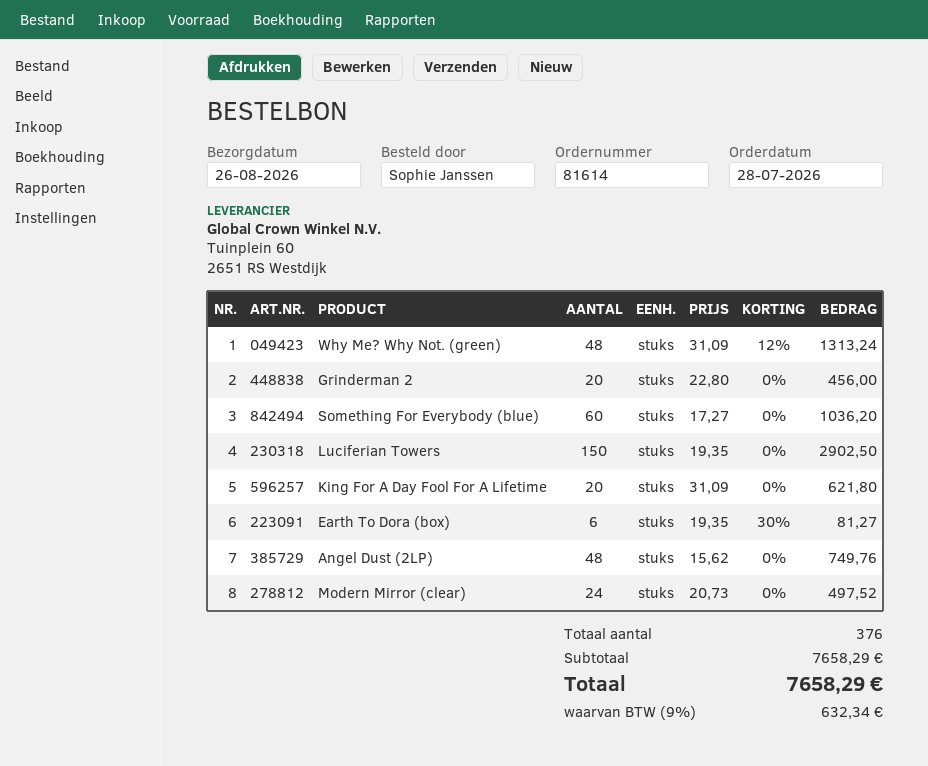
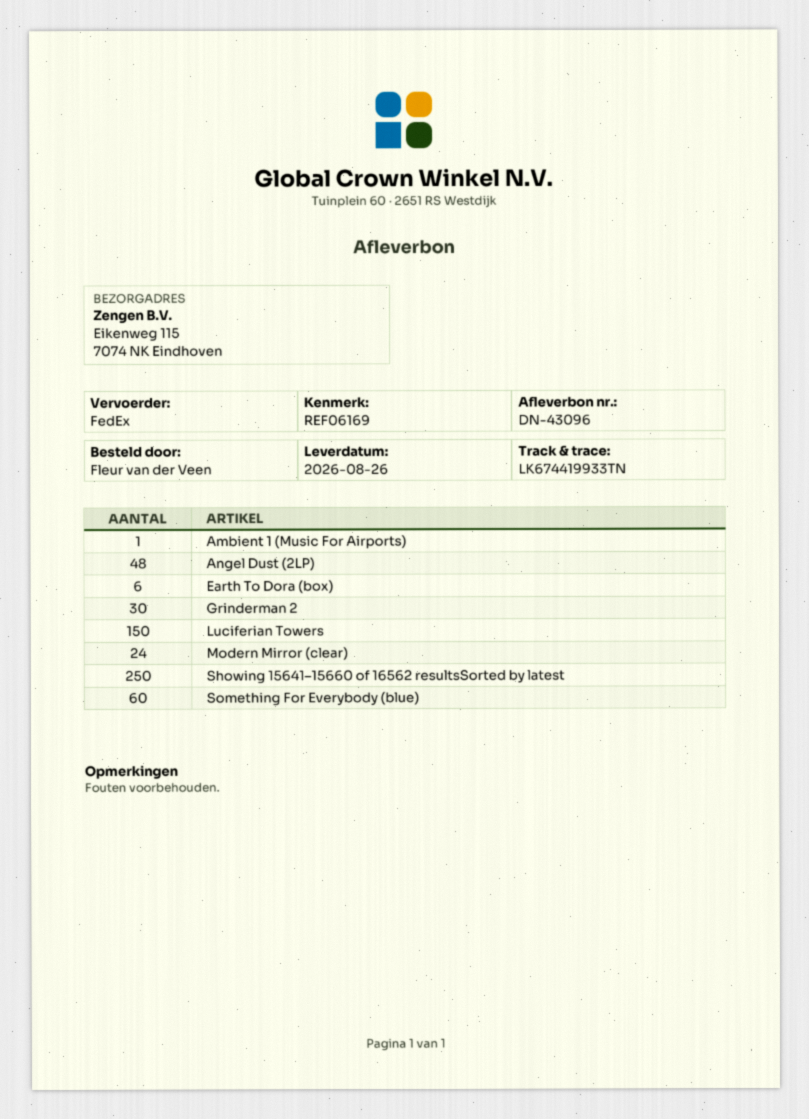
ordered by: Sophie Janssen -> Fleur van der Veen
Why Me? Why Not. (green): 48 -> none
Grinderman 2: 20 -> 30
King For A Day Fool For A Lifetime: 20 -> none
Ambient 1 (Music For Airports): none -> 1
Showing 15641–15660 of 16562 resultsSorted by latest: none -> 250

